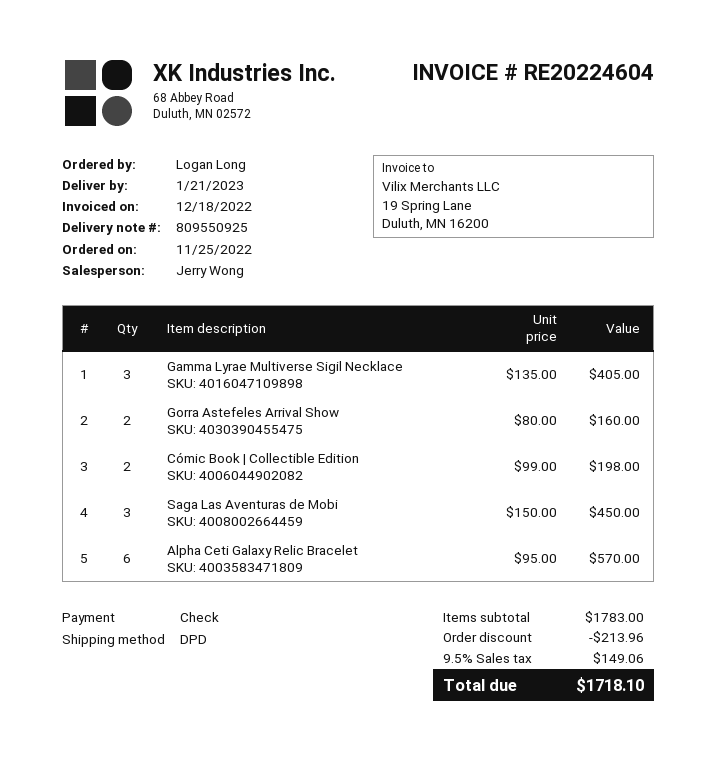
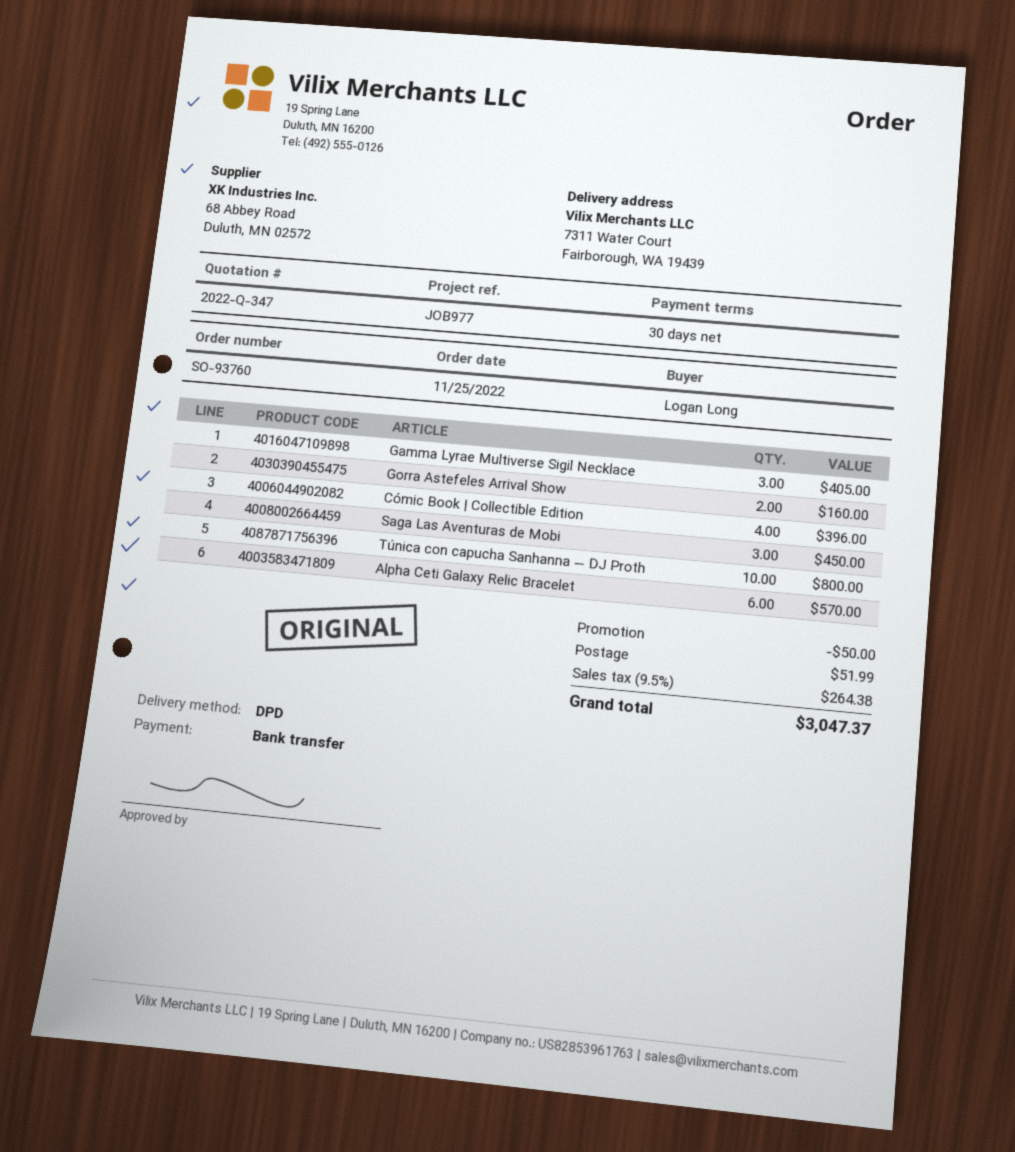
payment method: cheque -> bank transfer
Cómic Book | Collectible Edition: 2 for 198.00 -> 4 for 396.00
Túnica con capucha Sanhanna — DJ Proth: none -> 10 for 800.00
discount: 213.96 -> 50.00
shipping: none -> 51.99
tax: 9.5% = 149.06 -> 9.5% = 264.38
total: 1718.10 -> 3047.37

